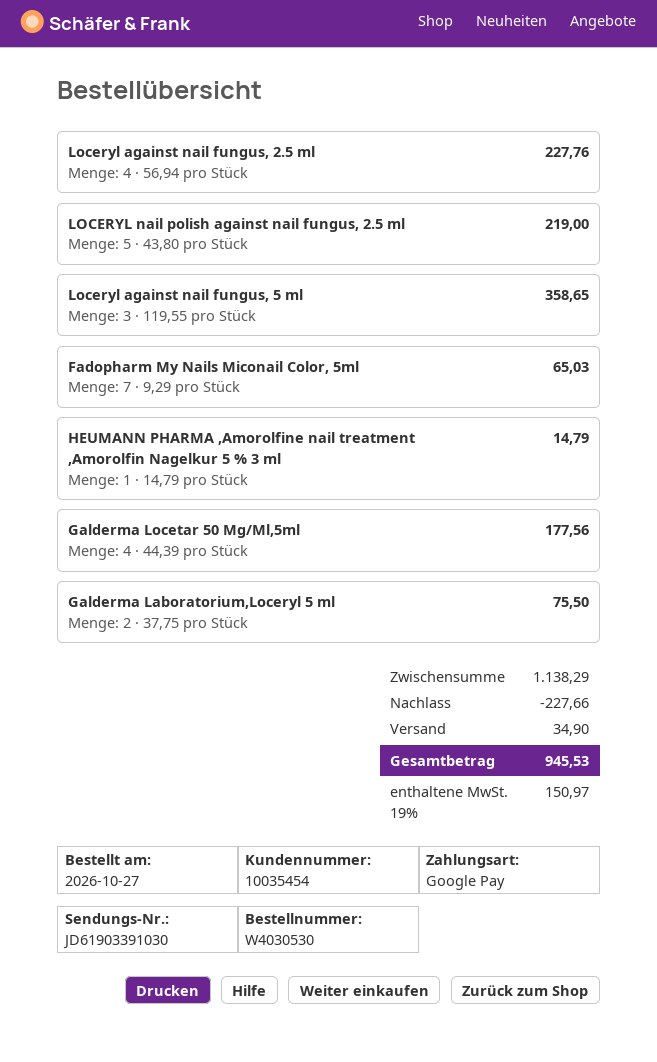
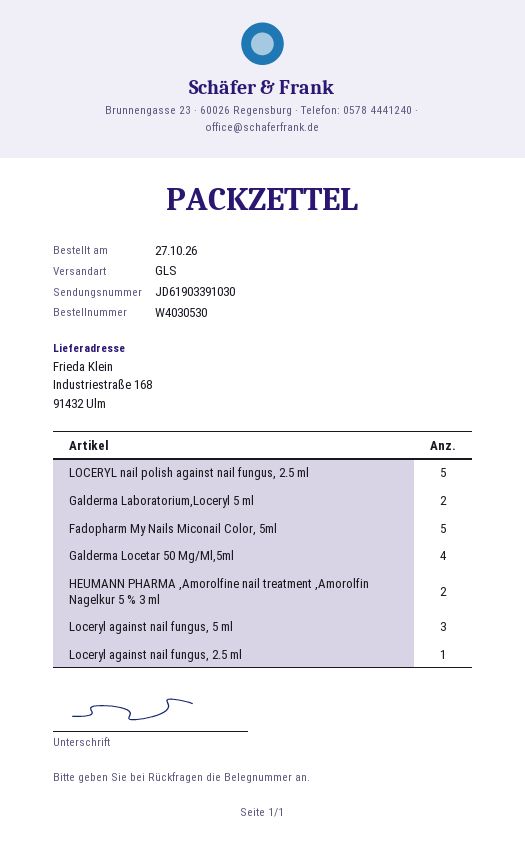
Loceryl against nail fungus, 2.5 ml: 4 -> 1
Fadopharm My Nails Miconail Color, 5ml: 7 -> 5
HEUMANN PHARMA ,Amorolfine nail treatment ,Amorolfin Nagelkur 5 % 3 ml: 1 -> 2

